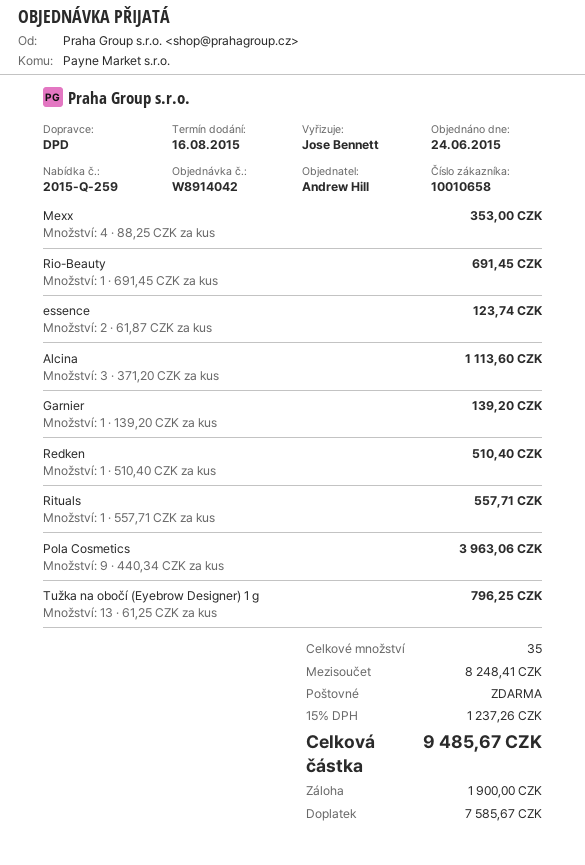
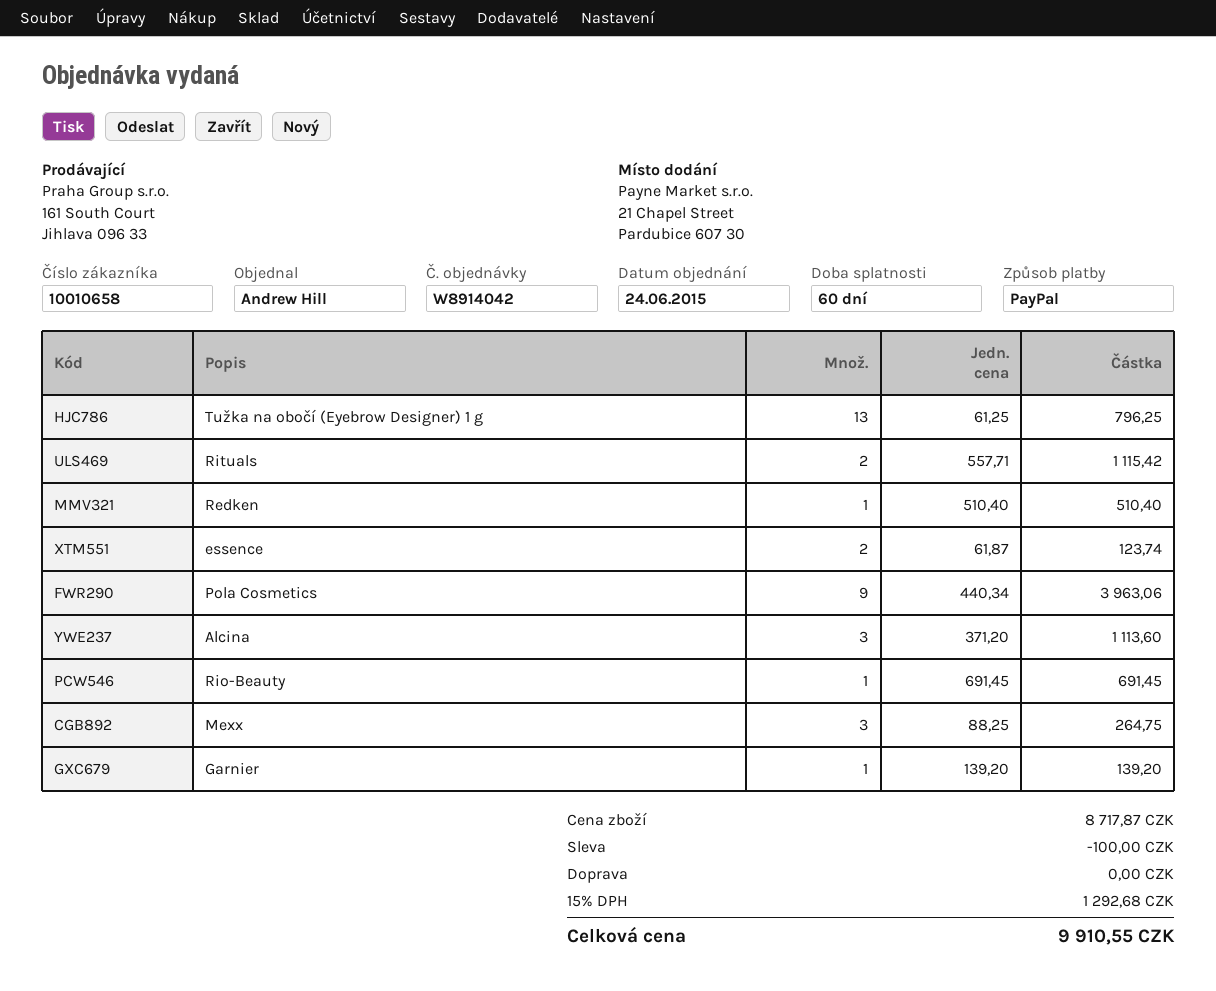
Mexx: 4 x 88.25 = 353.00 -> 3 x 88.25 = 264.75
Rituals: 1 x 557.71 = 557.71 -> 2 x 557.71 = 1115.42
subtotal: 8248.41 -> 8717.87
discount: none -> 100.00
tax: 15% = 1237.26 -> 15% = 1292.68
total: 9485.67 -> 9910.55

